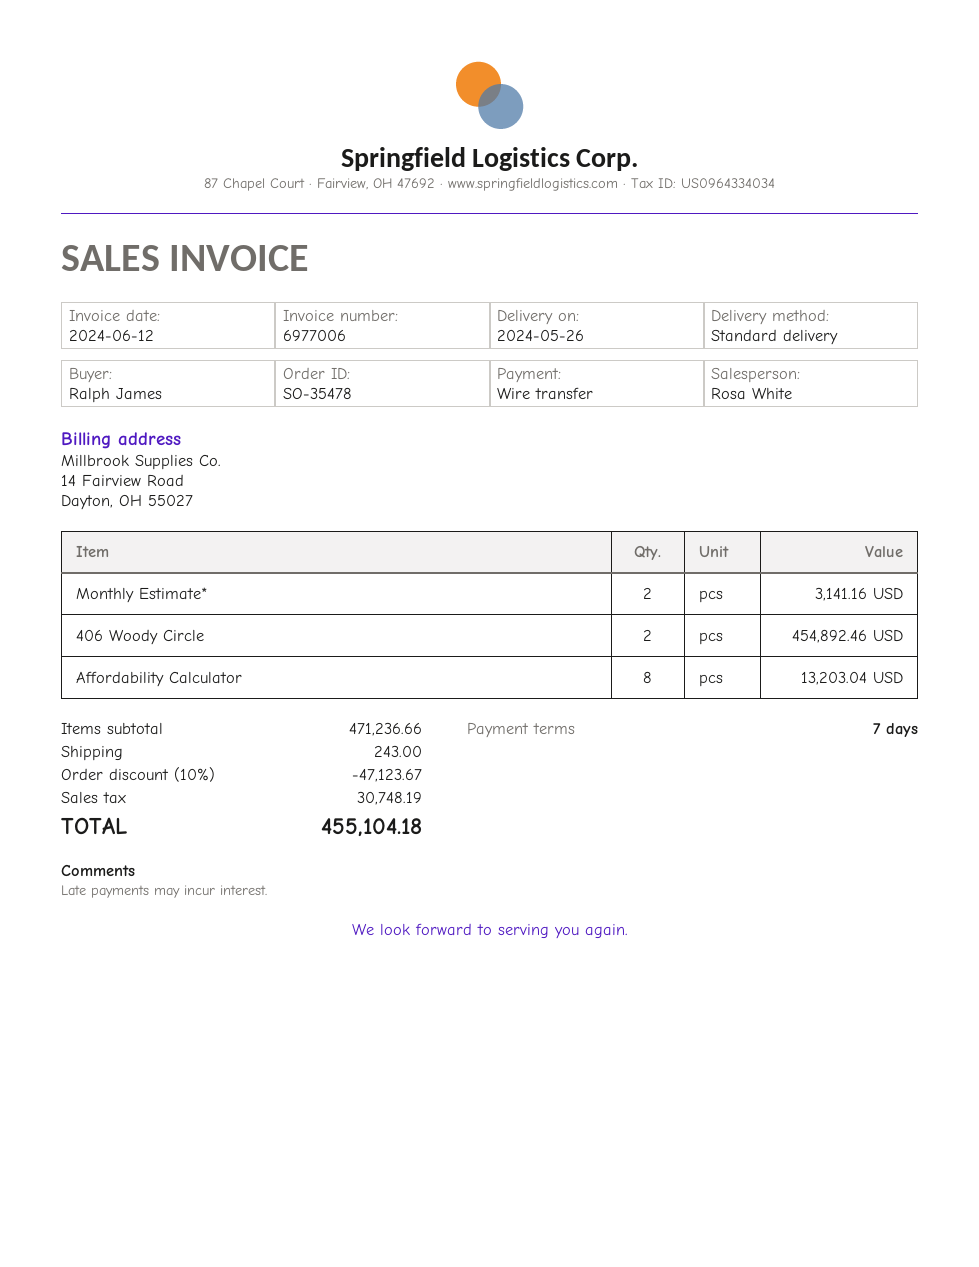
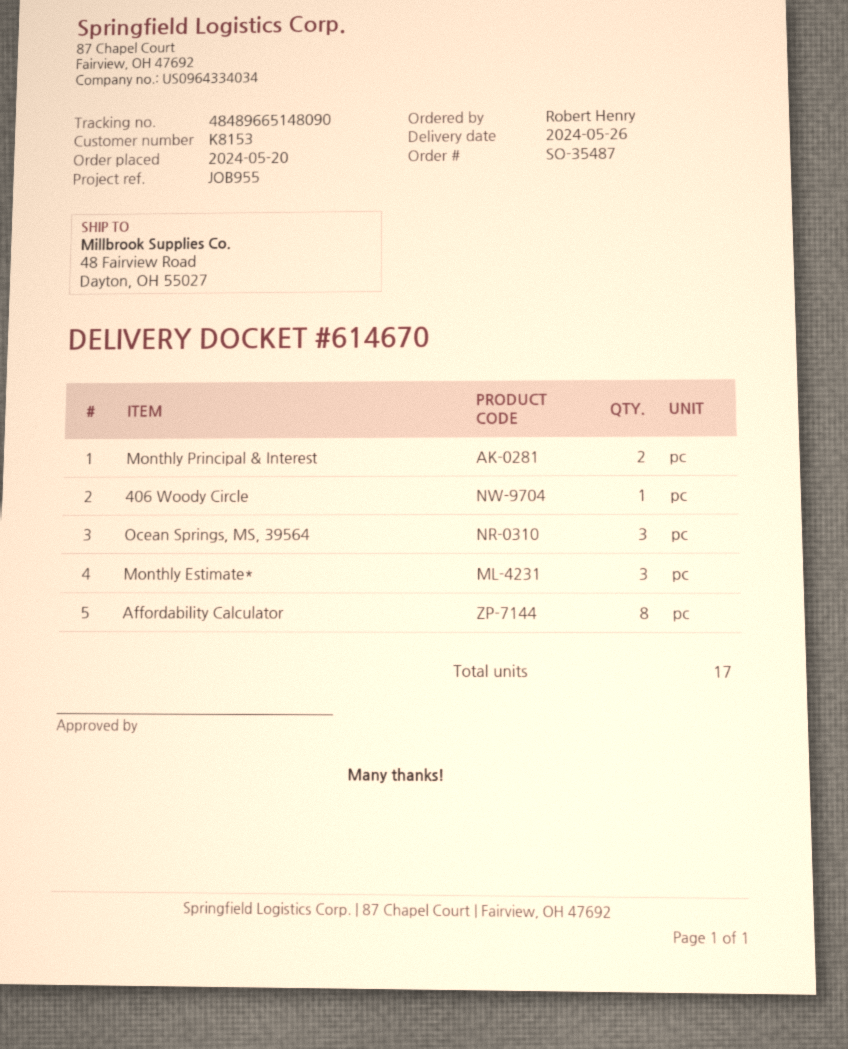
order number: SO-35478 -> SO-35487
ordered by: Ralph James -> Robert Henry
Monthly Estimate*: 2 -> 3
406 Woody Circle: 2 -> 1
Monthly Principal & Interest: none -> 2
Ocean Springs, MS, 39564: none -> 3

